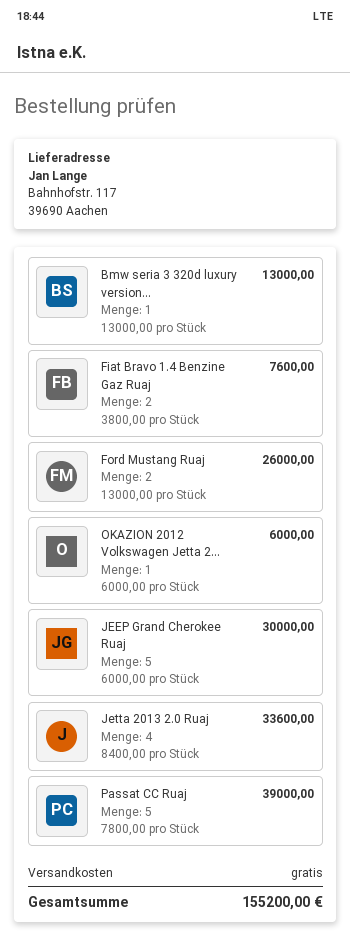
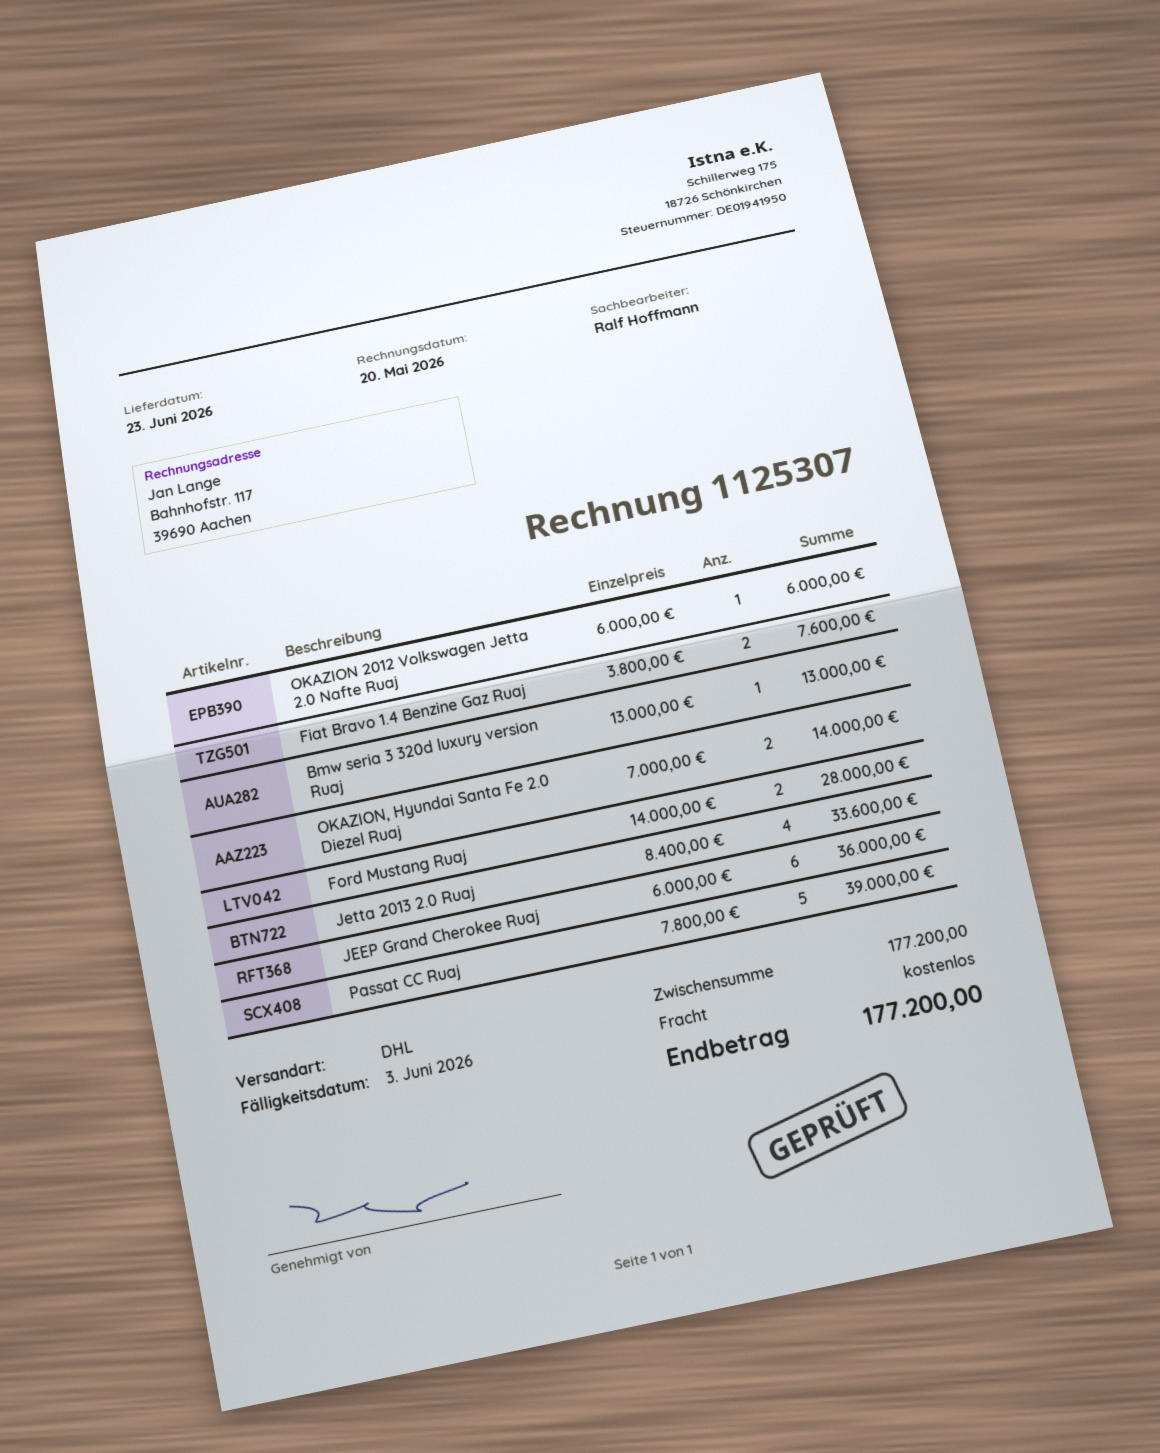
Ford Mustang Ruaj: 2 x 13000.00 = 26000.00 -> 2 x 14000.00 = 28000.00
JEEP Grand Cherokee Ruaj: 5 x 6000.00 = 30000.00 -> 6 x 6000.00 = 36000.00
OKAZION, Hyundai Santa Fe 2.0 Diezel Ruaj: none -> 2 x 7000.00 = 14000.00
total: 155200.00 -> 177200.00

